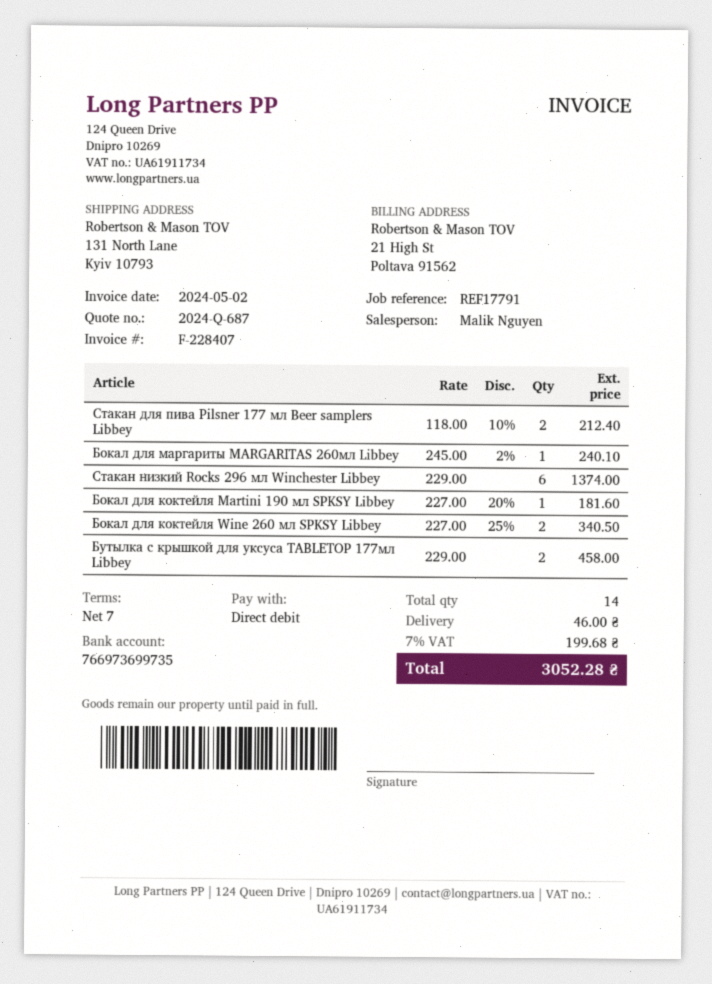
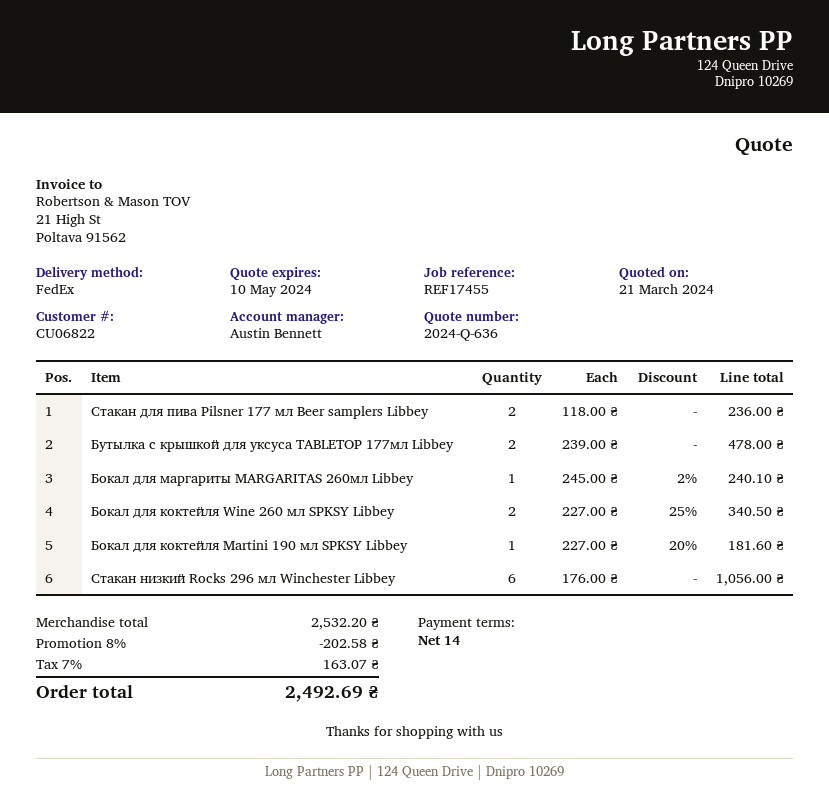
quote number: 2024-Q-687 -> 2024-Q-636
payment terms: 7 days -> 14 days
reference: REF17791 -> REF17455
sales rep: Malik Nguyen -> Austin Bennett
Стакан для пива Pilsner 177 мл Beer samplers Libbey: 2 x 118.00 - 10% = 212.40 -> 2 x 118.00 = 236.00
Стакан низкий Rocks 296 мл Winchester Libbey: 6 x 229.00 = 1374.00 -> 6 x 176.00 = 1056.00
Бутылка с крышкой для уксуса TABLETOP 177мл Libbey: 2 x 229.00 = 458.00 -> 2 x 239.00 = 478.00
discount: none -> 8% = 202.58
shipping: 46.00 -> none
tax: 7% = 199.68 -> 7% = 163.07
total: 3052.28 -> 2492.69

